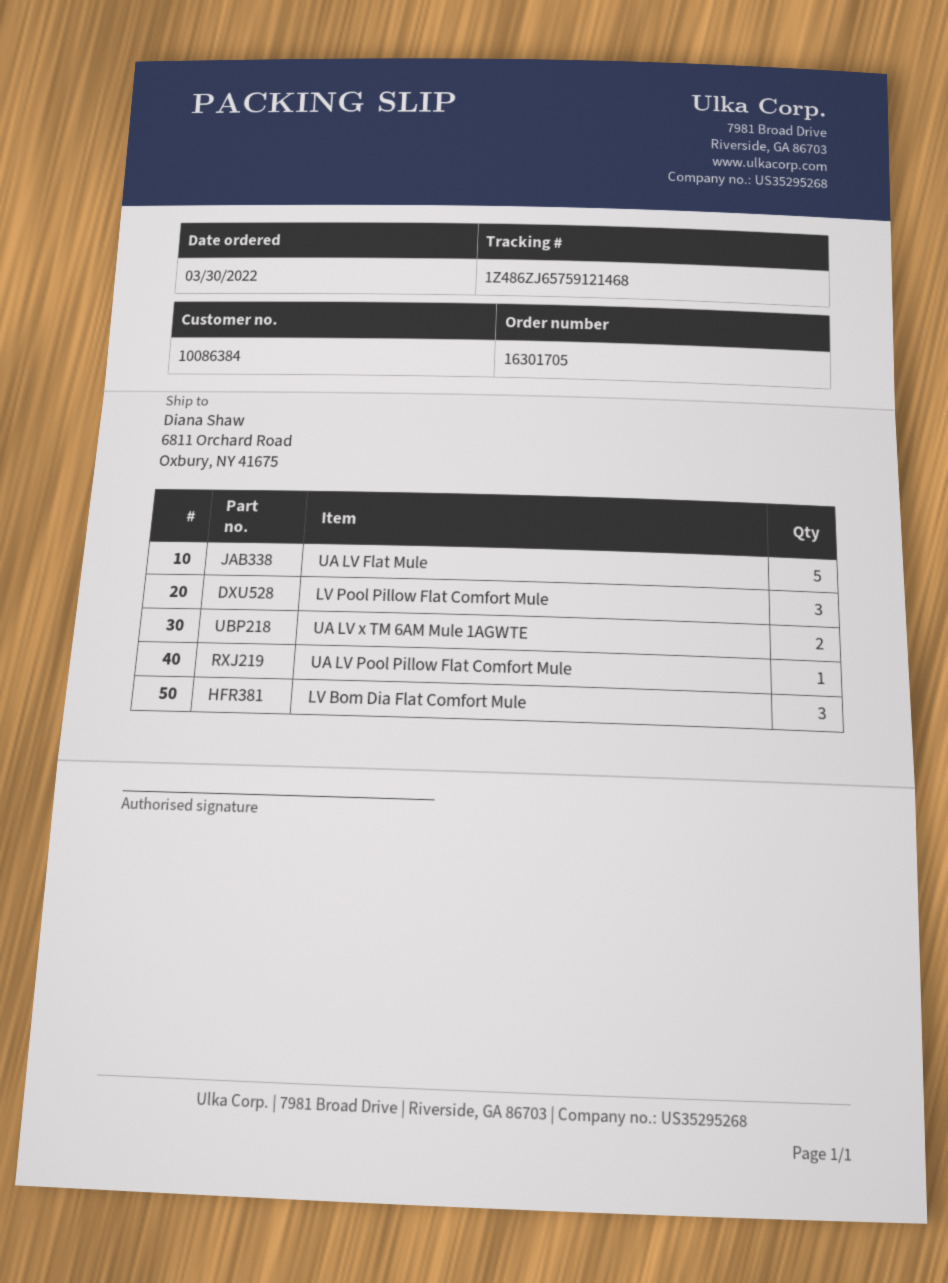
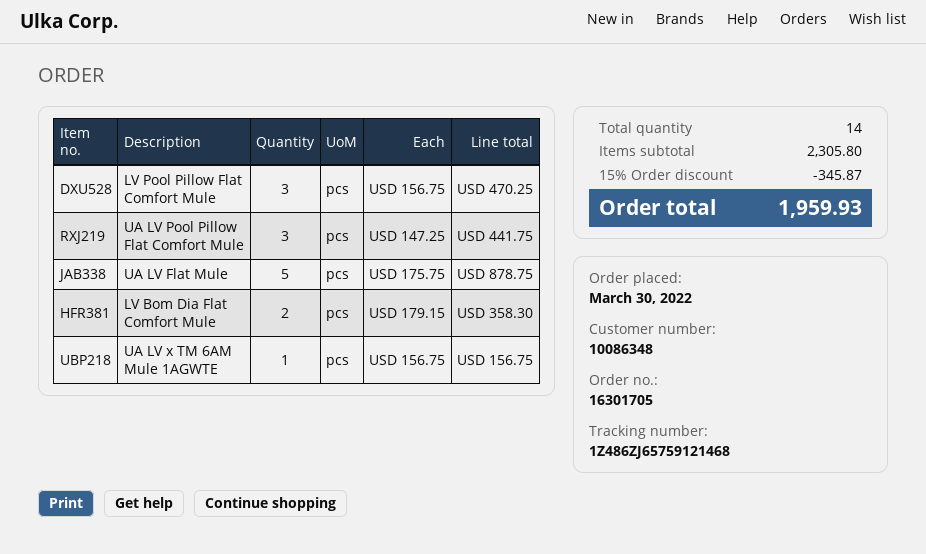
customer number: 10086384 -> 10086348
UA LV x TM 6AM Mule 1AGWTE: 2 -> 1
UA LV Pool Pillow Flat Comfort Mule: 1 -> 3
LV Bom Dia Flat Comfort Mule: 3 -> 2

